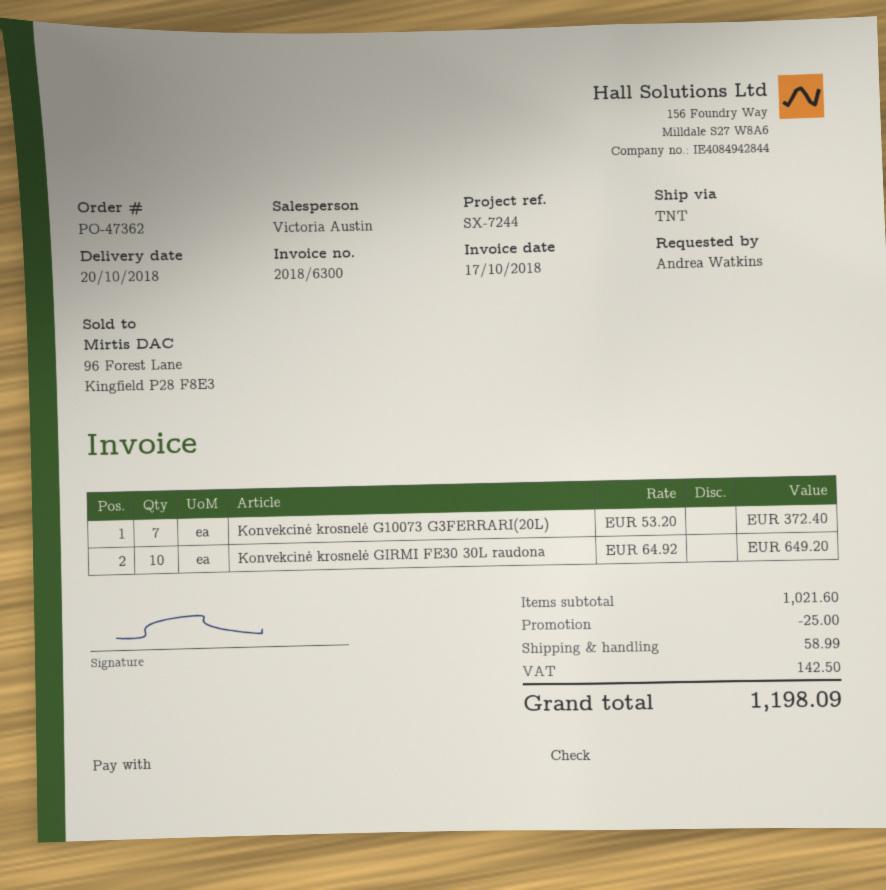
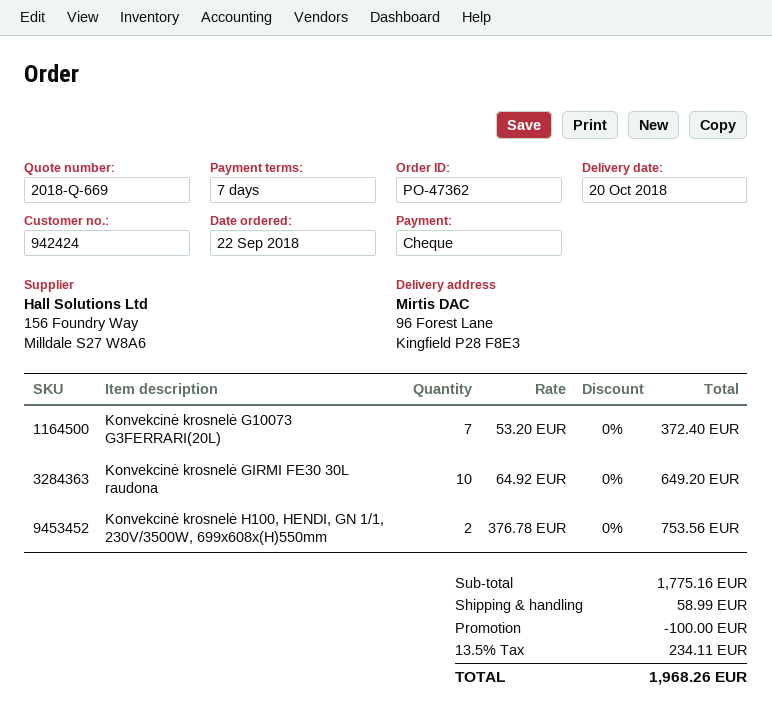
Konvekcinė krosnelė H100, HENDI, GN 1/1, 230V/3500W, 699x608x(H)550mm: none -> 2 x 376.78 = 753.56
subtotal: 1021.60 -> 1775.16
discount: 25.00 -> 100.00
tax: 142.50 -> 234.11
total: 1198.09 -> 1968.26

